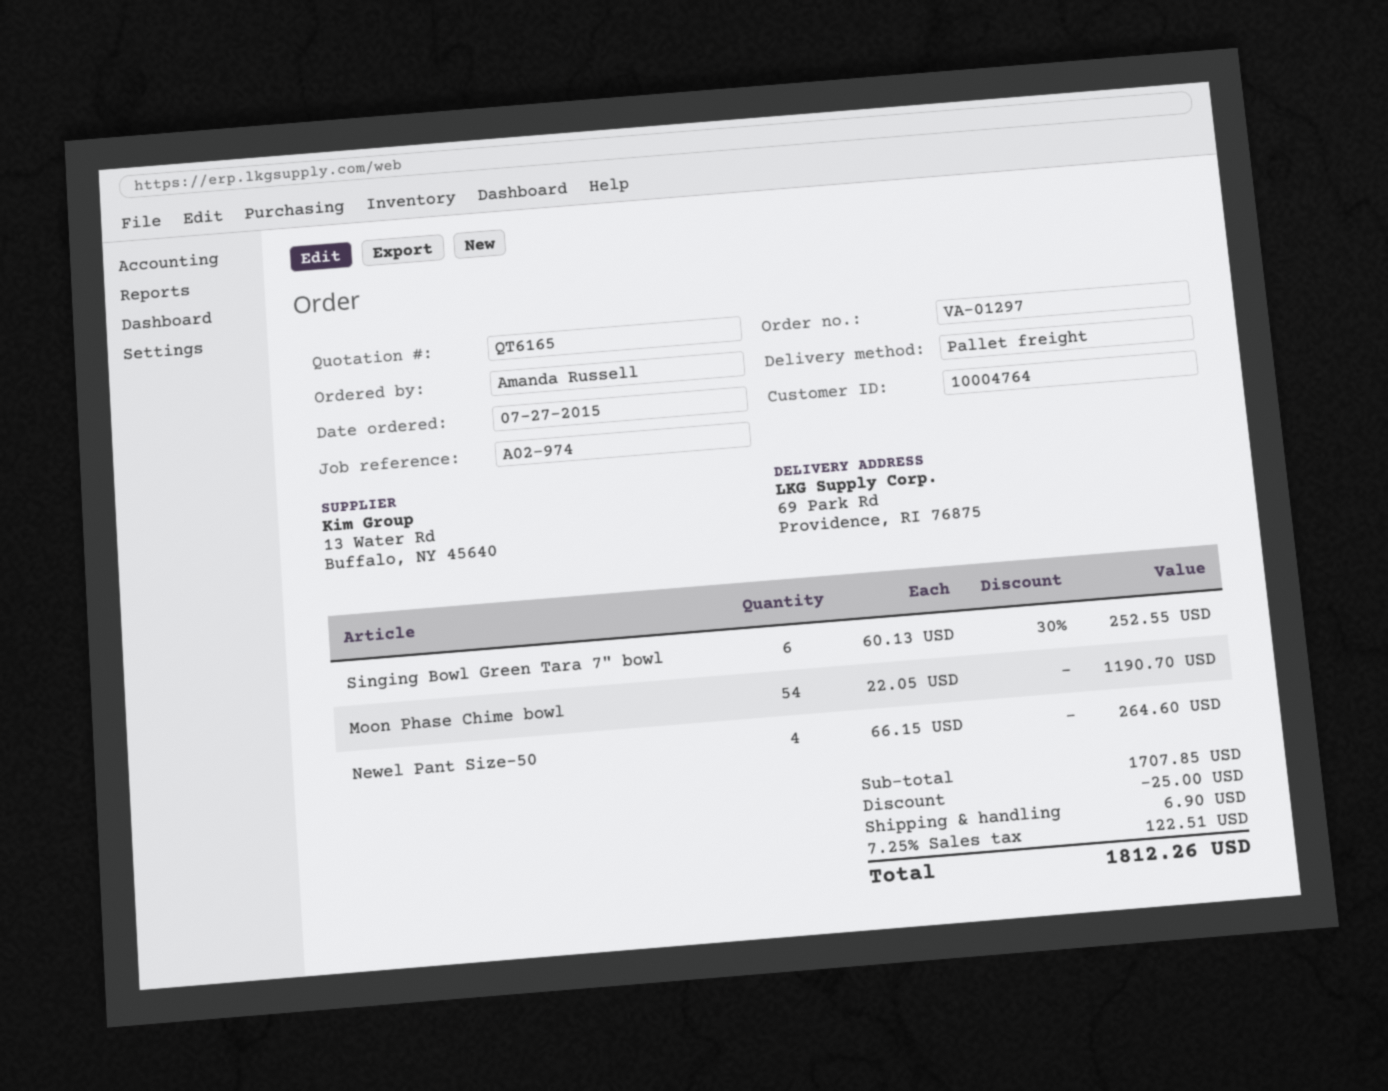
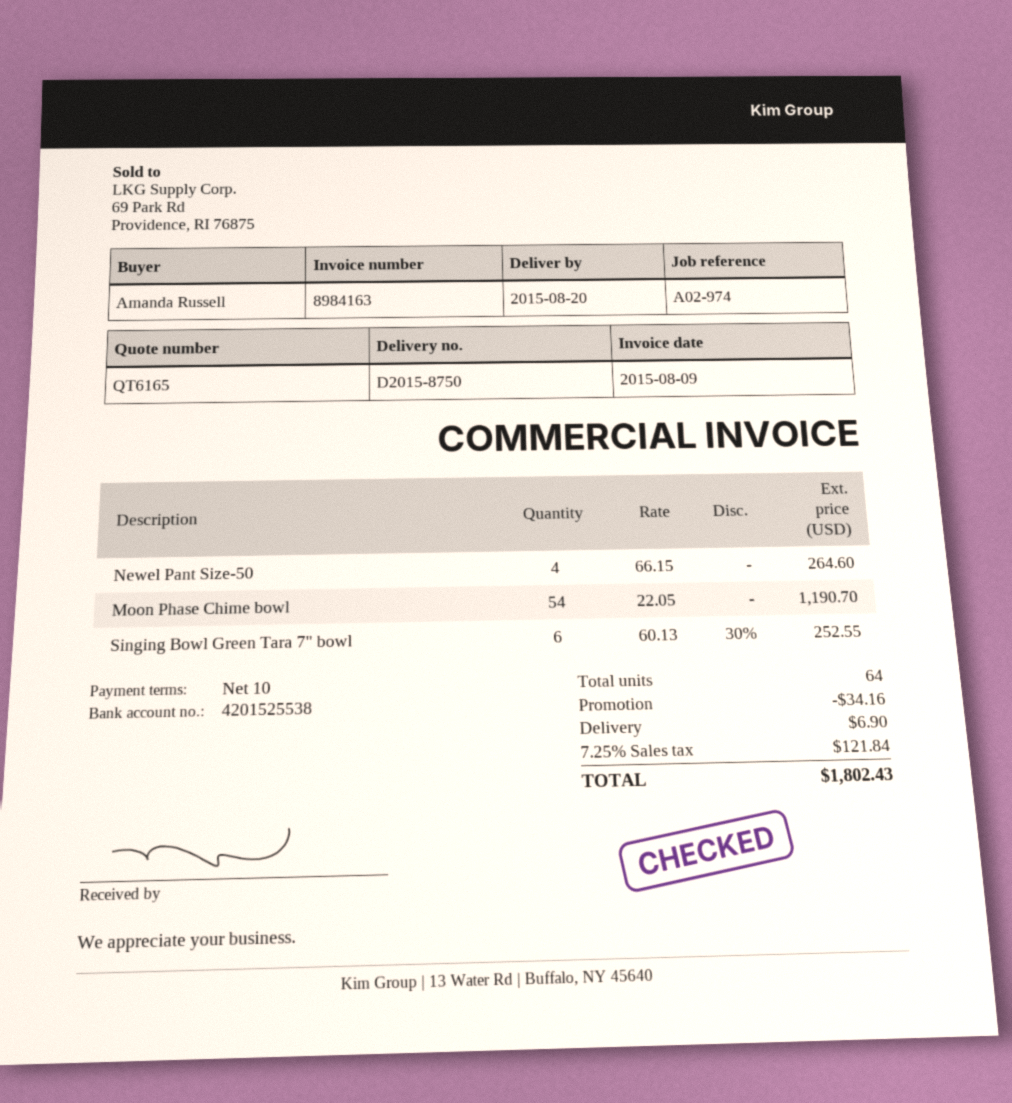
discount: 25.00 -> 34.16
tax: 7.25% = 122.51 -> 7.25% = 121.84
total: 1812.26 -> 1802.43

